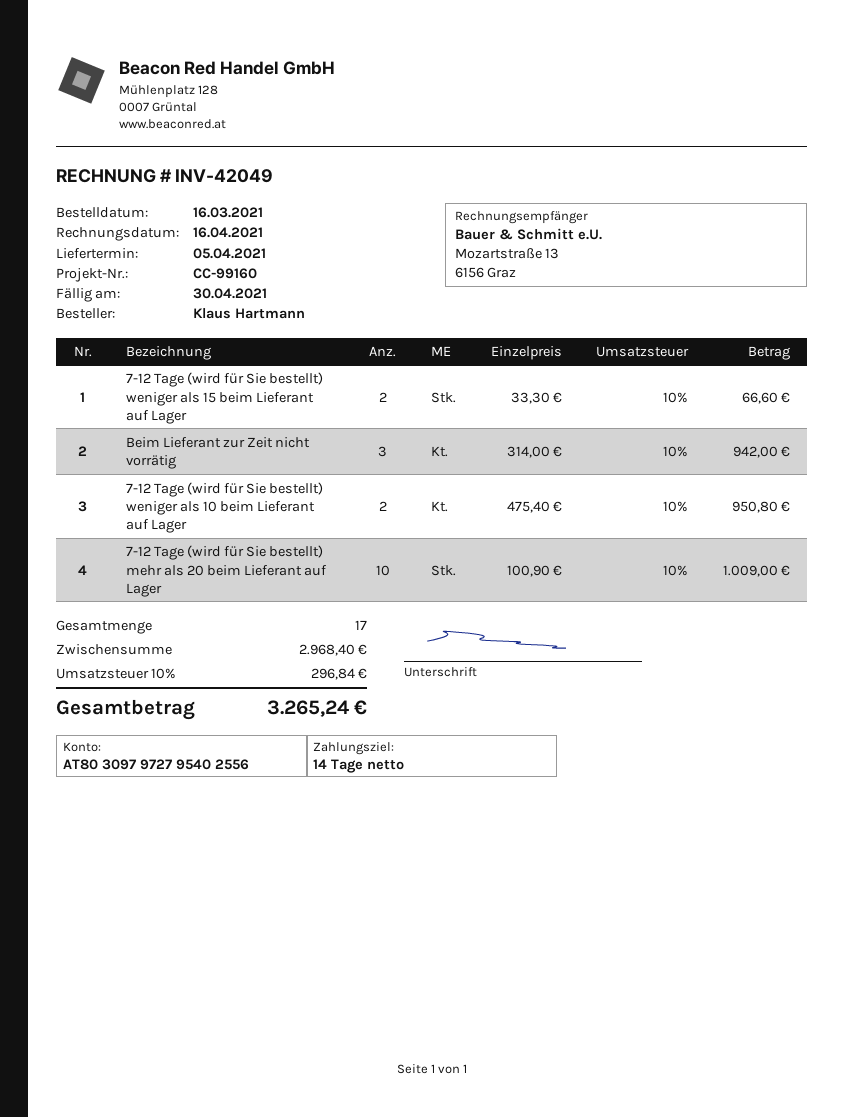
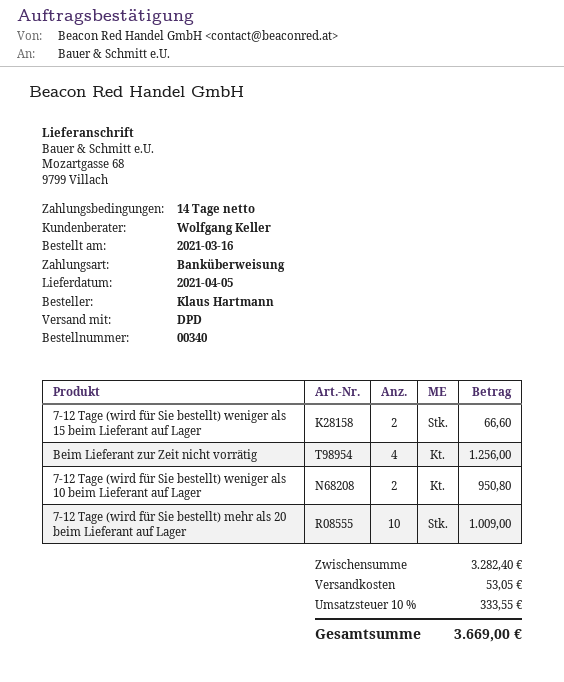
Beim Lieferant zur Zeit nicht vorrätig: 3 for 942.00 -> 4 for 1256.00
subtotal: 2968.40 -> 3282.40
shipping: none -> 53.05
tax: 10% = 296.84 -> 10% = 333.55
total: 3265.24 -> 3669.00

